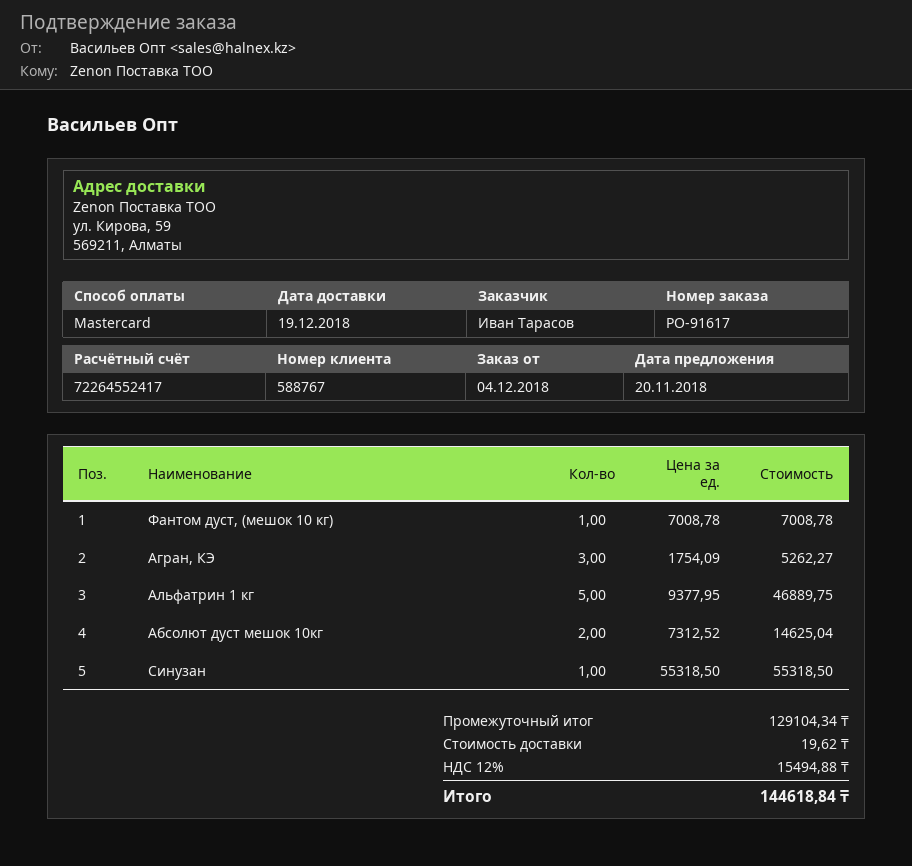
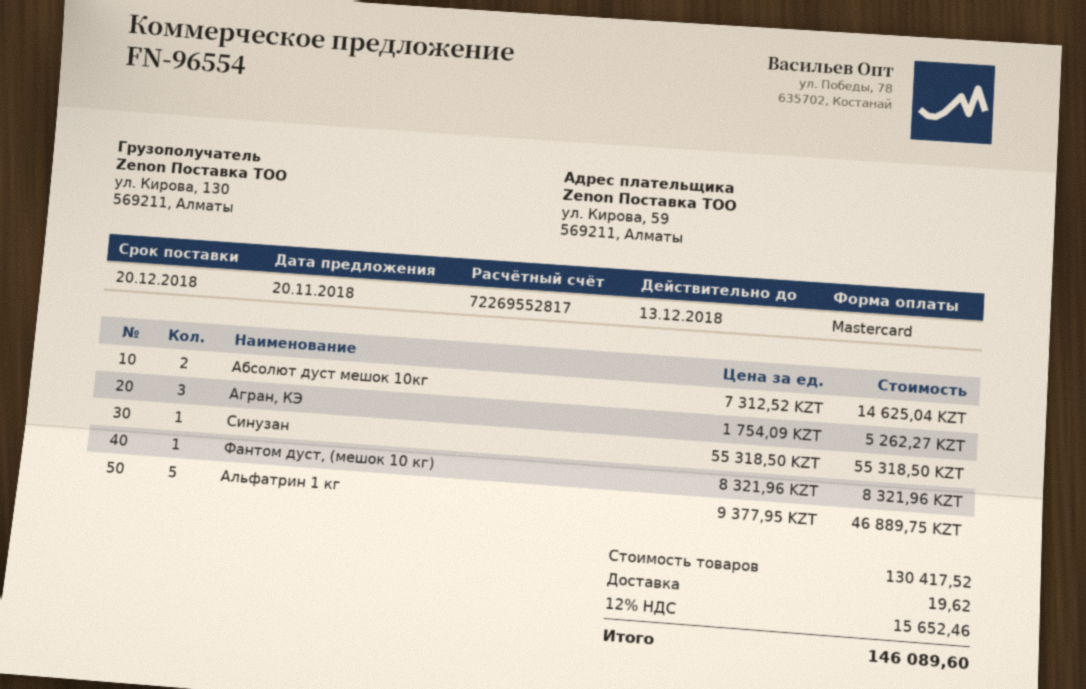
delivery date: 2018-12-19 -> 2018-12-20
bank account: 72264552417 -> 72269552817
ship to: ул. Кирова, 59, 569211, Алматы -> ул. Кирова, 130, 569211, Алматы
Фантом дуст, (мешок 10 кг): 1 x 7008.78 = 7008.78 -> 1 x 8321.96 = 8321.96
subtotal: 129104.34 -> 130417.52
tax: 12% = 15494.88 -> 12% = 15652.46
total: 144618.84 -> 146089.60

